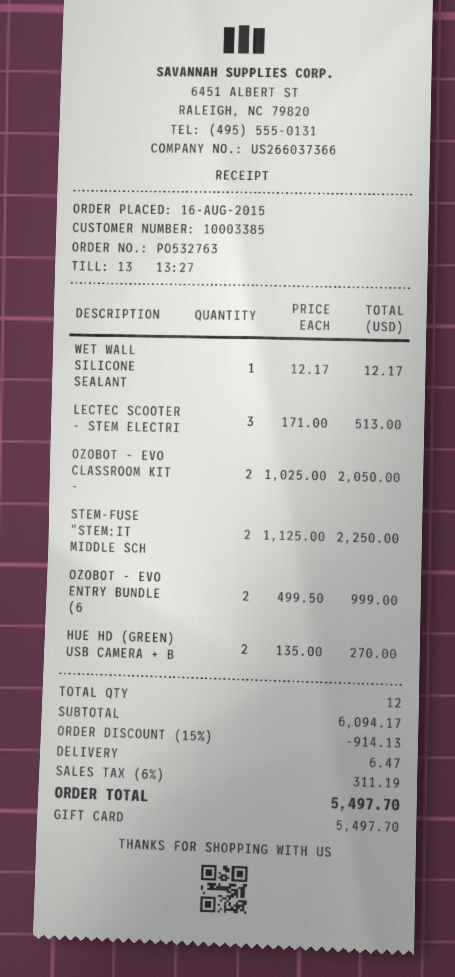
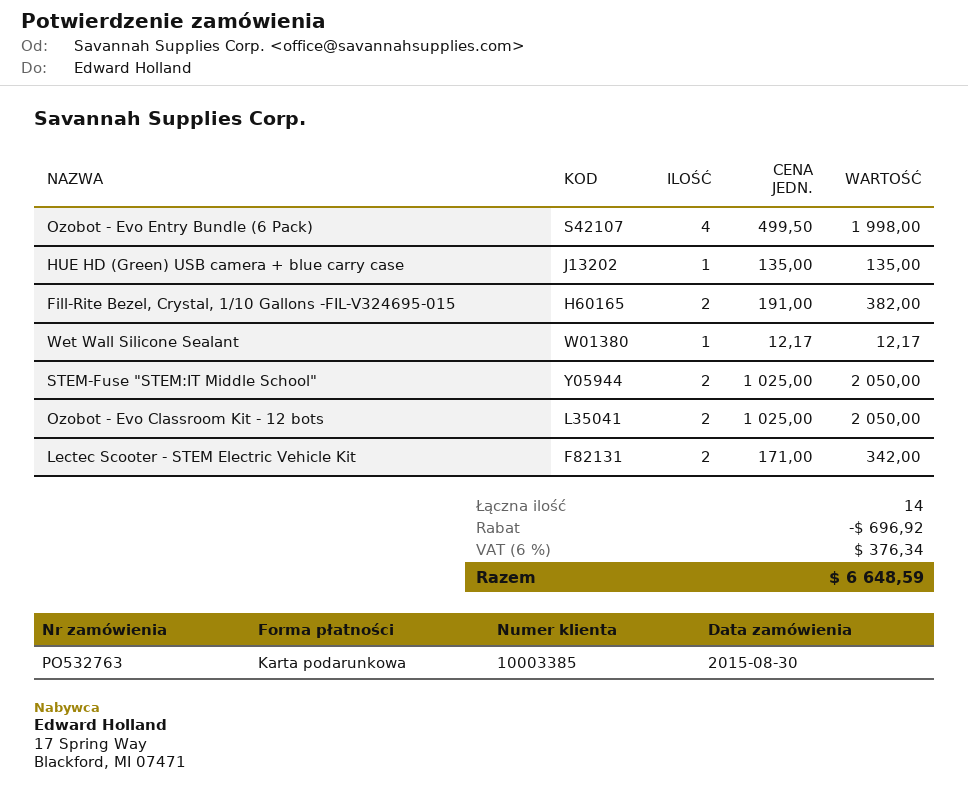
order date: 2015-08-16 -> 2015-08-30
LECTEC SCOOTER - STEM ELECTRI: 3 x 171.00 = 513.00 -> 2 x 171.00 = 342.00
STEM-FUSE "STEM:IT MIDDLE SCH: 2 x 1125.00 = 2250.00 -> 2 x 1025.00 = 2050.00
OZOBOT - EVO ENTRY BUNDLE (6: 2 x 499.50 = 999.00 -> 4 x 499.50 = 1998.00
HUE HD (GREEN) USB CAMERA + B: 2 x 135.00 = 270.00 -> 1 x 135.00 = 135.00
Fill-Rite Bezel, Crystal, 1/10 Gallons -FIL-V324695-015: none -> 2 x 191.00 = 382.00
total quantity: 12 -> 14
discount: 914.13 -> 696.92
shipping: 6.47 -> none
tax: 6% = 311.19 -> 6% = 376.34
total: 5497.70 -> 6648.59

